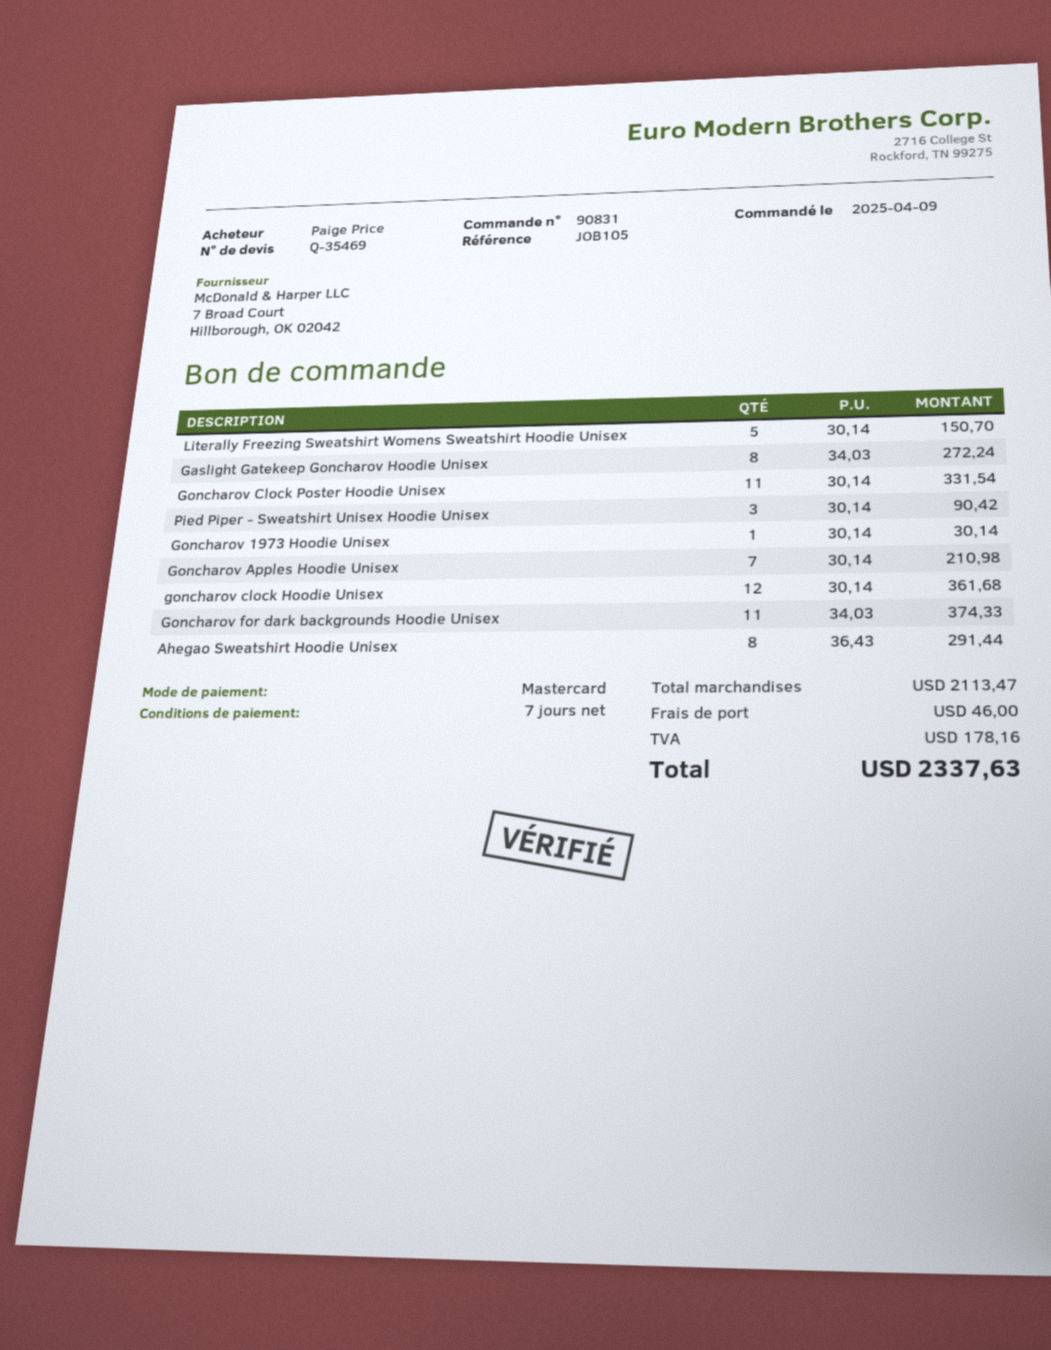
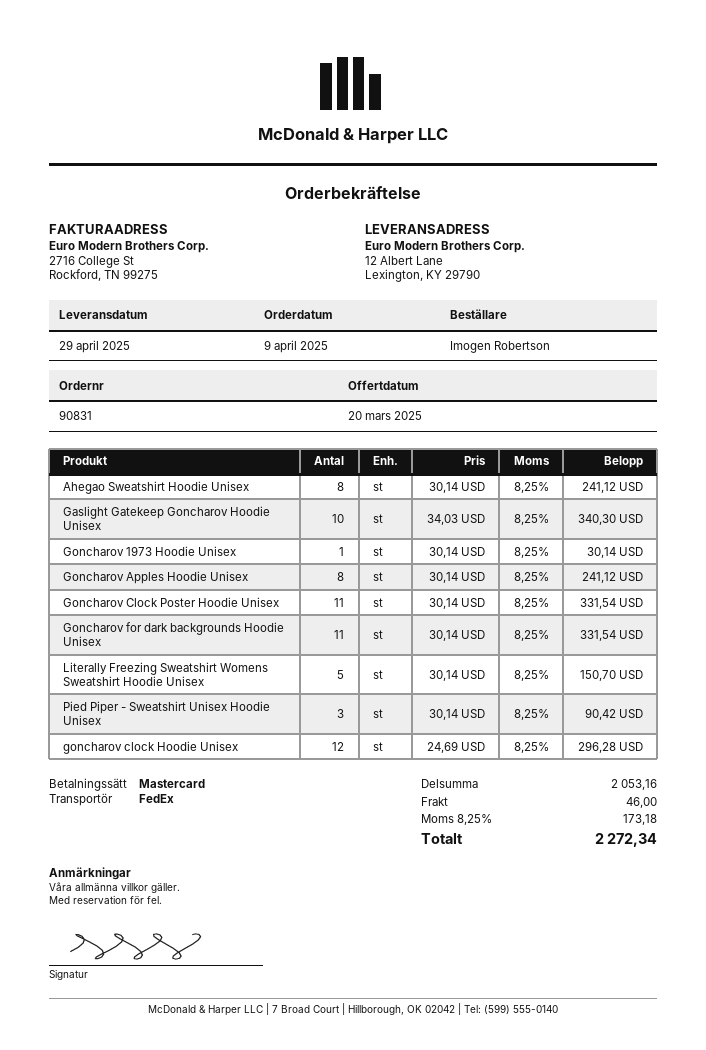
ordered by: Paige Price -> Imogen Robertson
Gaslight Gatekeep Goncharov Hoodie Unisex: 8 x 34.03 = 272.24 -> 10 x 34.03 = 340.30
Goncharov Apples Hoodie Unisex: 7 x 30.14 = 210.98 -> 8 x 30.14 = 241.12
goncharov clock Hoodie Unisex: 12 x 30.14 = 361.68 -> 12 x 24.69 = 296.28
Goncharov for dark backgrounds Hoodie Unisex: 11 x 34.03 = 374.33 -> 11 x 30.14 = 331.54
Ahegao Sweatshirt Hoodie Unisex: 8 x 36.43 = 291.44 -> 8 x 30.14 = 241.12
subtotal: 2113.47 -> 2053.16
tax: 178.16 -> 173.18
total: 2337.63 -> 2272.34

